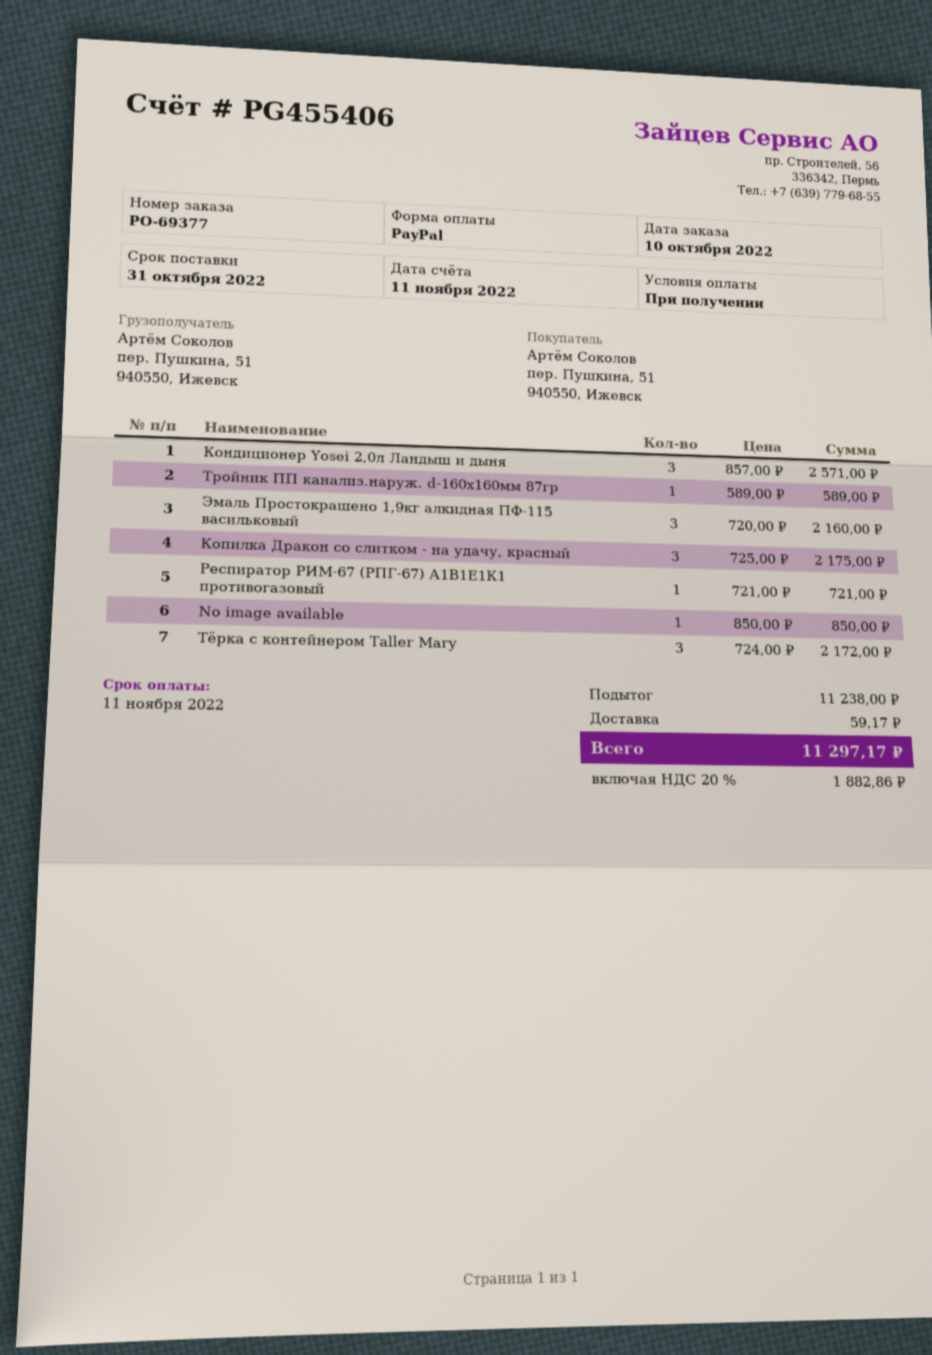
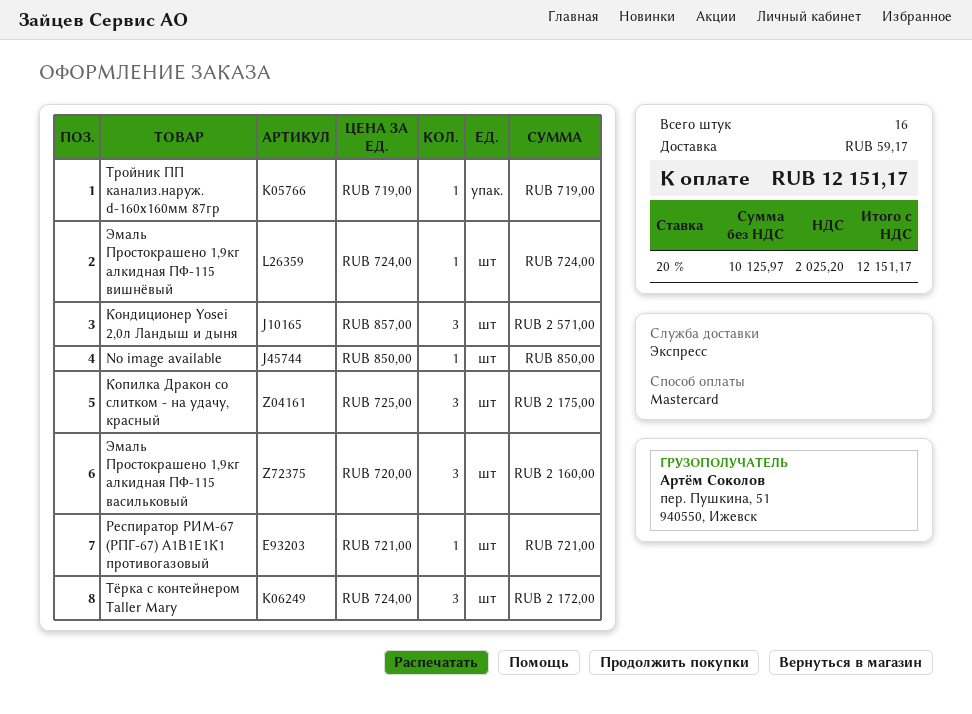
payment method: PayPal -> Mastercard
Тройник ПП канализ.наруж. d-160х160мм 87гр: 1 x 589.00 = 589.00 -> 1 x 719.00 = 719.00
Эмаль Простокрашено 1,9кг алкидная ПФ-115 вишнёвый: none -> 1 x 724.00 = 724.00
tax: 20% = 1882.86 -> 20% = 2025.20
total: 11297.17 -> 12151.17

